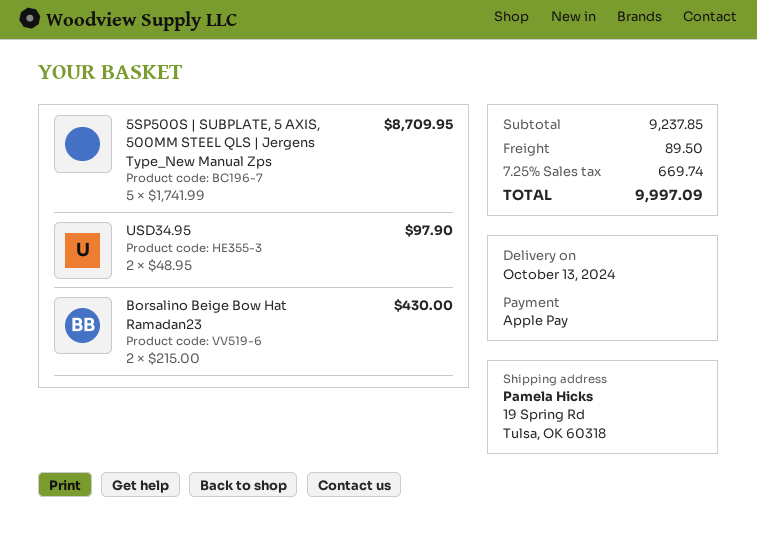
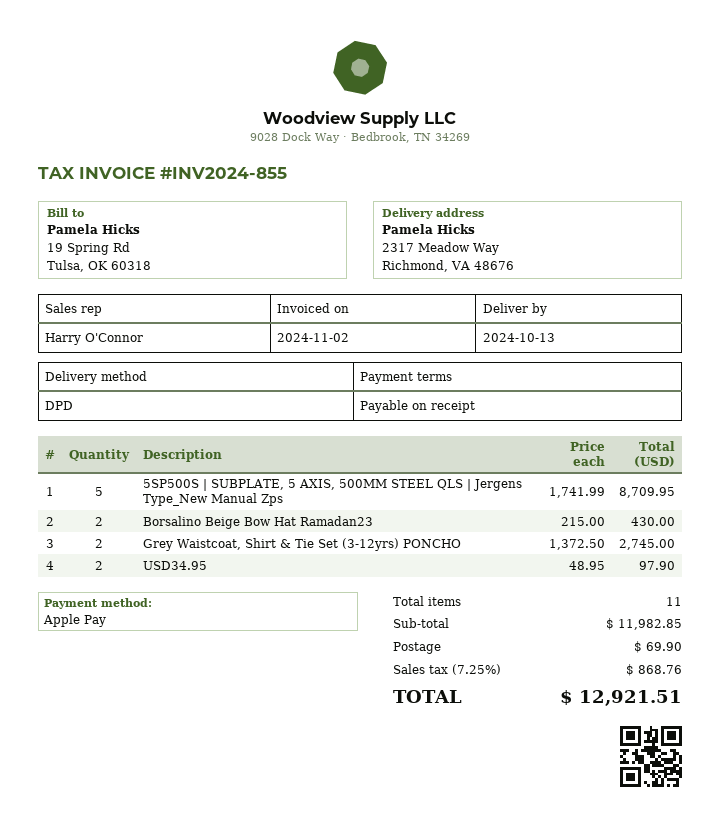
ship to: 19 Spring Rd, Tulsa, OK 60318 -> 2317 Meadow Way, Richmond, VA 48676
Grey Waistcoat, Shirt & Tie Set (3-12yrs) PONCHO: none -> 2 x 1372.50 = 2745.00
subtotal: 9237.85 -> 11982.85
shipping: 89.50 -> 69.90
tax: 7.25% = 669.74 -> 7.25% = 868.76
total: 9997.09 -> 12921.51

